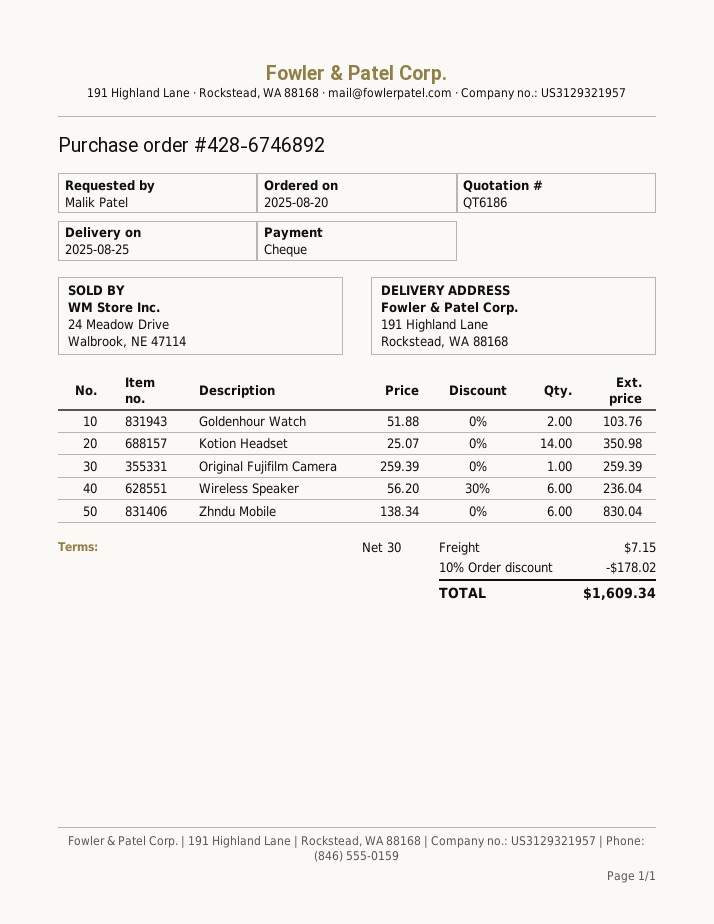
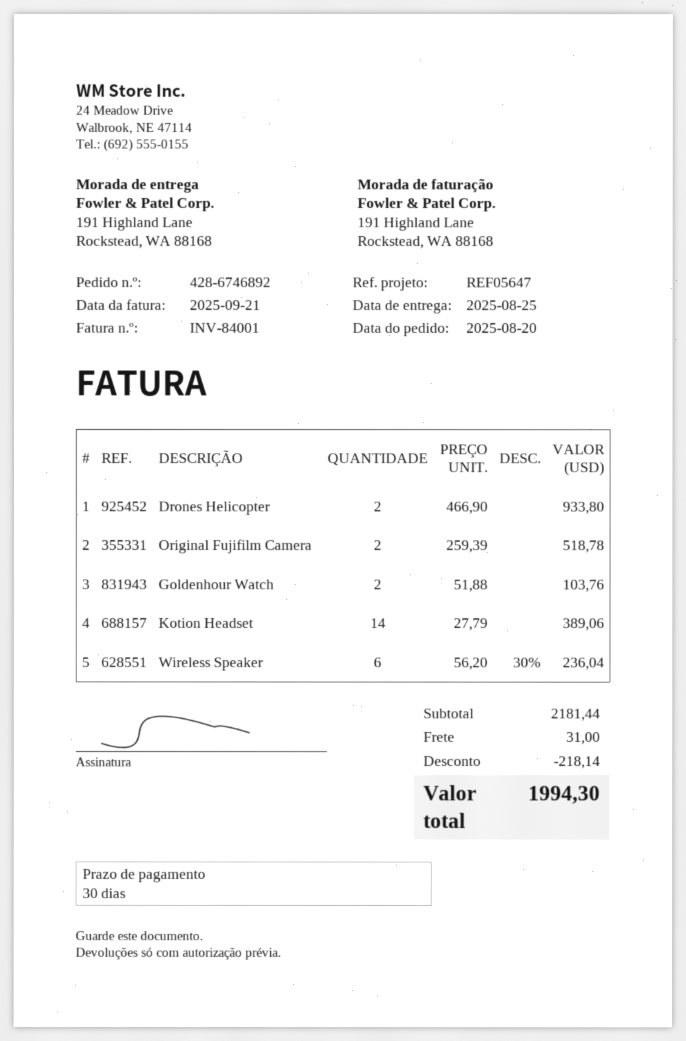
Kotion Headset: 14 x 25.07 = 350.98 -> 14 x 27.79 = 389.06
Original Fujifilm Camera: 1 x 259.39 = 259.39 -> 2 x 259.39 = 518.78
Zhndu Mobile: 6 x 138.34 = 830.04 -> none
Drones Helicopter: none -> 2 x 466.90 = 933.80
discount: 178.02 -> 218.14
shipping: 7.15 -> 31.00
total: 1609.34 -> 1994.30

